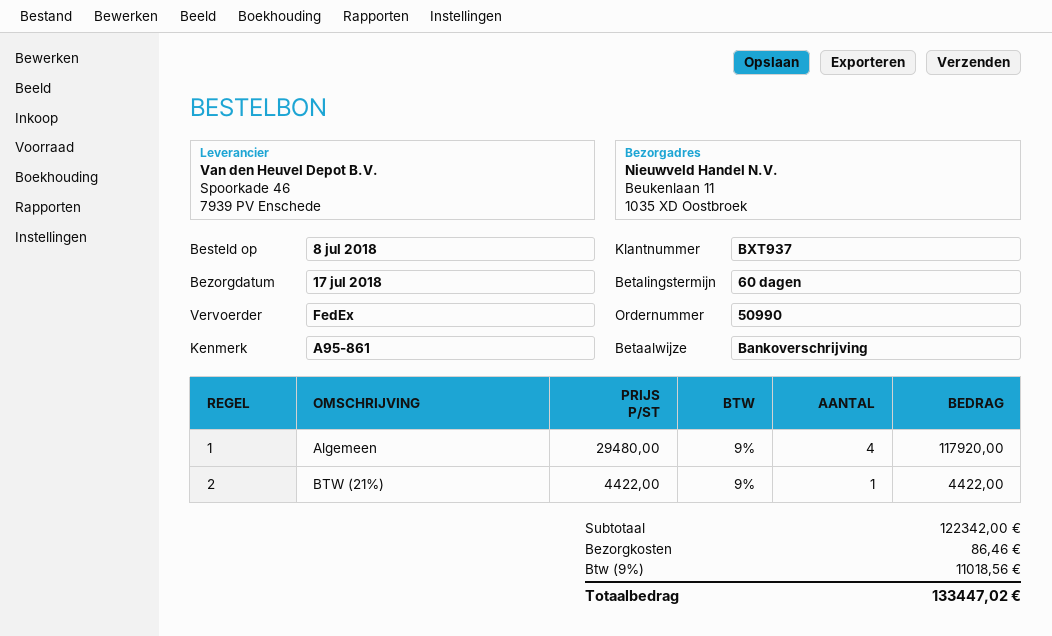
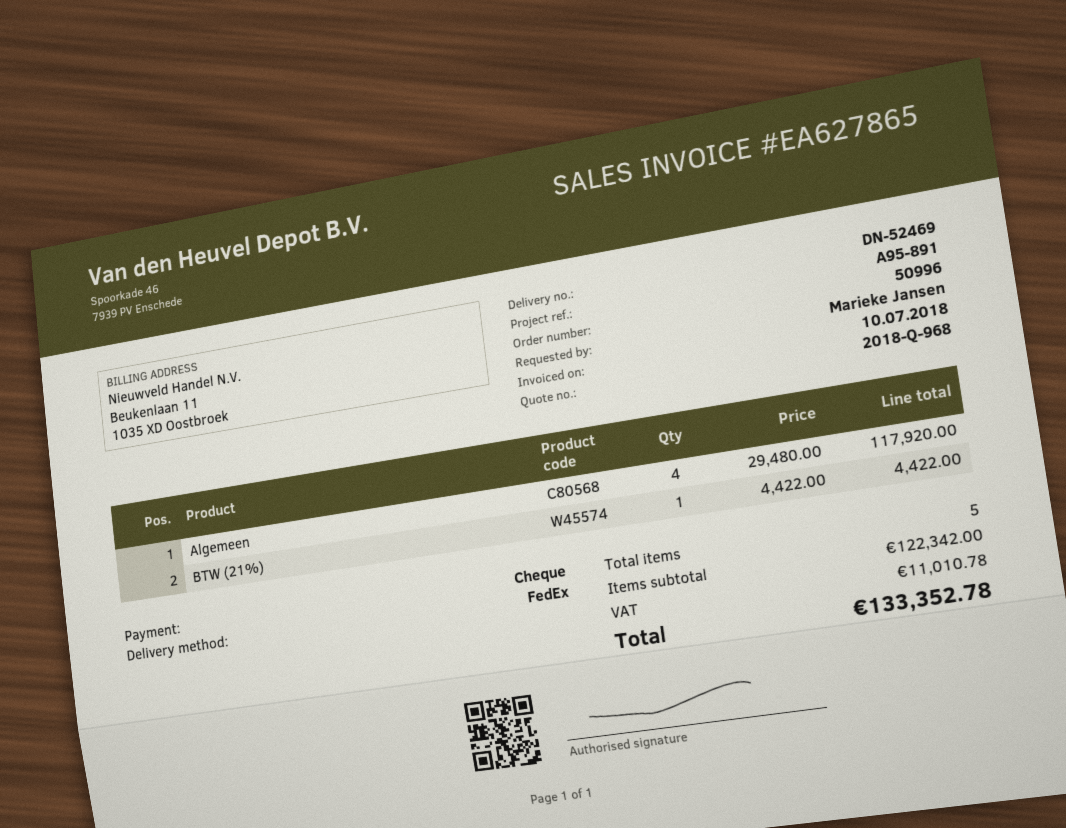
order number: 50990 -> 50996
reference: A95-861 -> A95-891
payment method: bank transfer -> cheque
shipping: 86.46 -> none
tax: 11018.56 -> 11010.78
total: 133447.02 -> 133352.78

